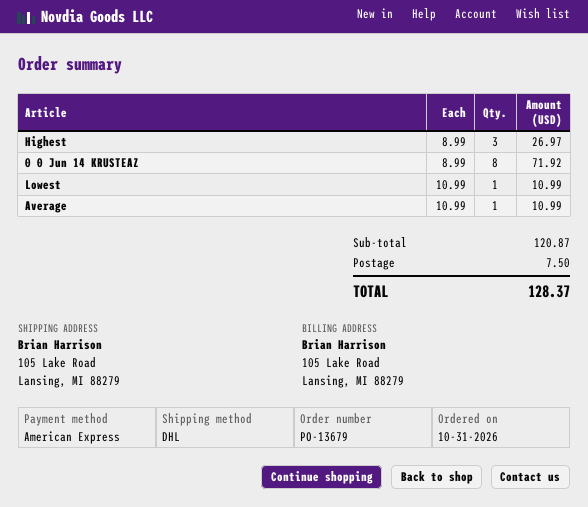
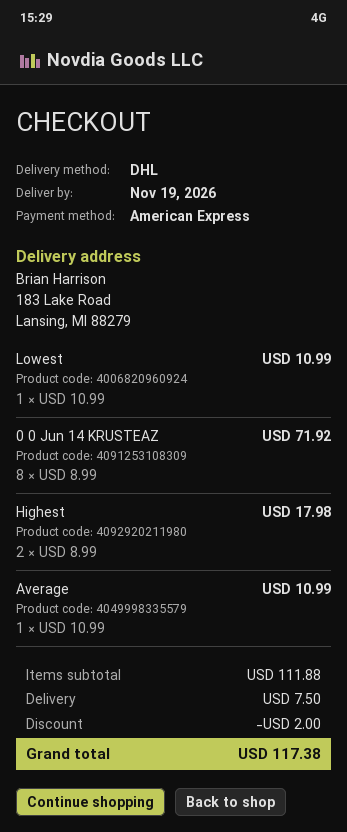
ship to: 105 Lake Road, Lansing, MI 88279 -> 183 Lake Road, Lansing, MI 88279
Highest: 3 x 8.99 = 26.97 -> 2 x 8.99 = 17.98
subtotal: 120.87 -> 111.88
discount: none -> 2.00
total: 128.37 -> 117.38

